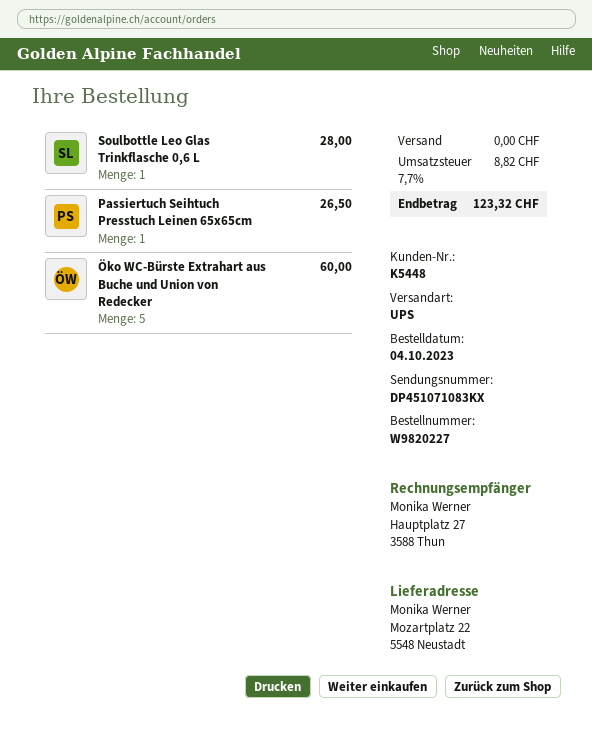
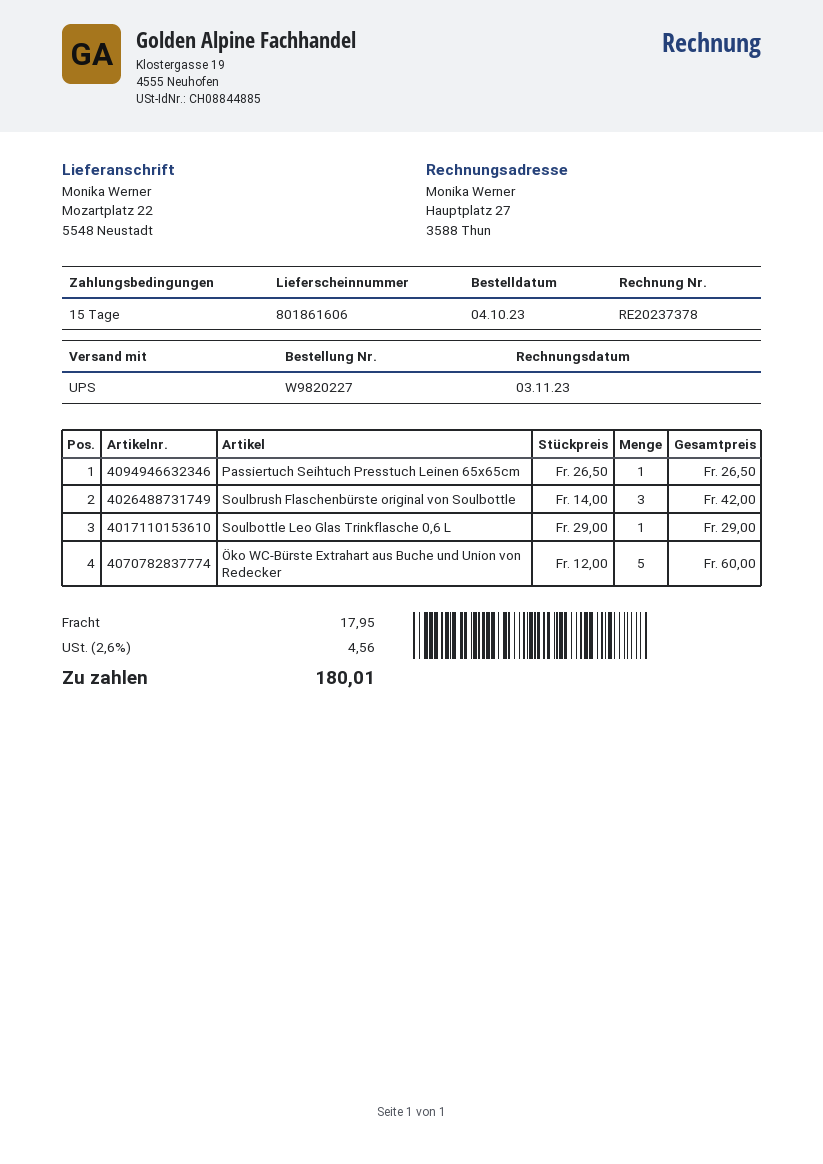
Soulbottle Leo Glas Trinkflasche 0,6 L: 1 for 28.00 -> 1 for 29.00
Soulbrush Flaschenbürste original von Soulbottle: none -> 3 for 42.00
shipping: 0.00 -> 17.95
tax: 7.7% = 8.82 -> 2.6% = 4.56
total: 123.32 -> 180.01

